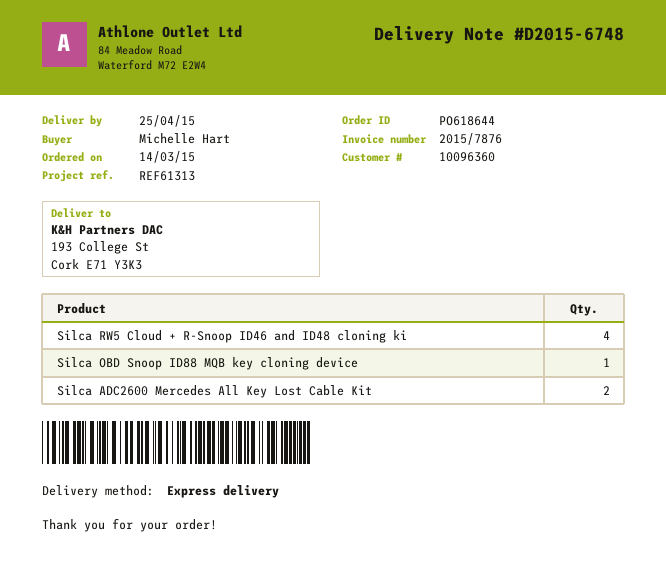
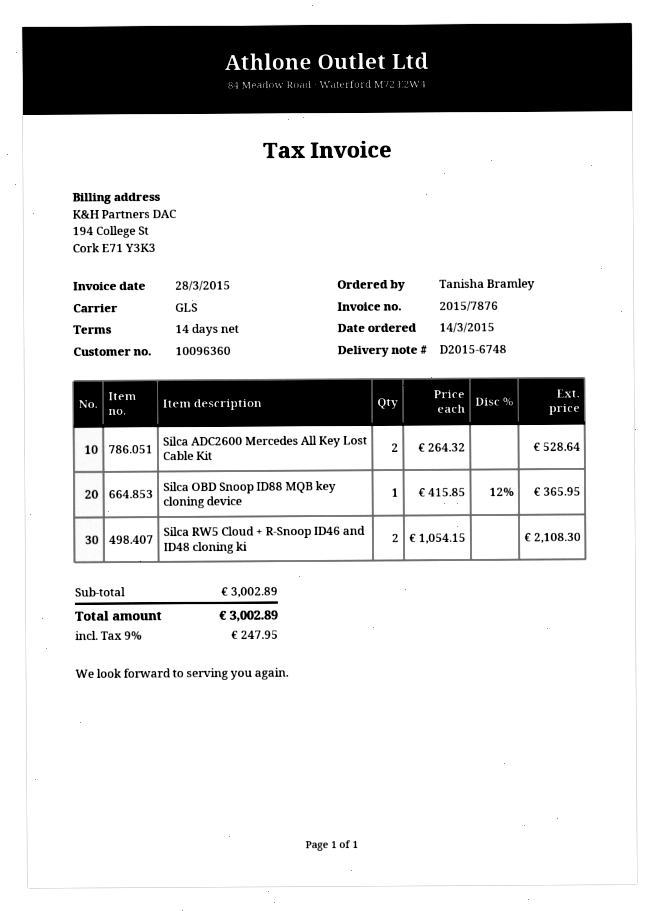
ordered by: Michelle Hart -> Tanisha Bramley
shipping method: express -> GLS
Silca RW5 Cloud + R-Snoop ID46 and ID48 cloning ki: 4 -> 2

